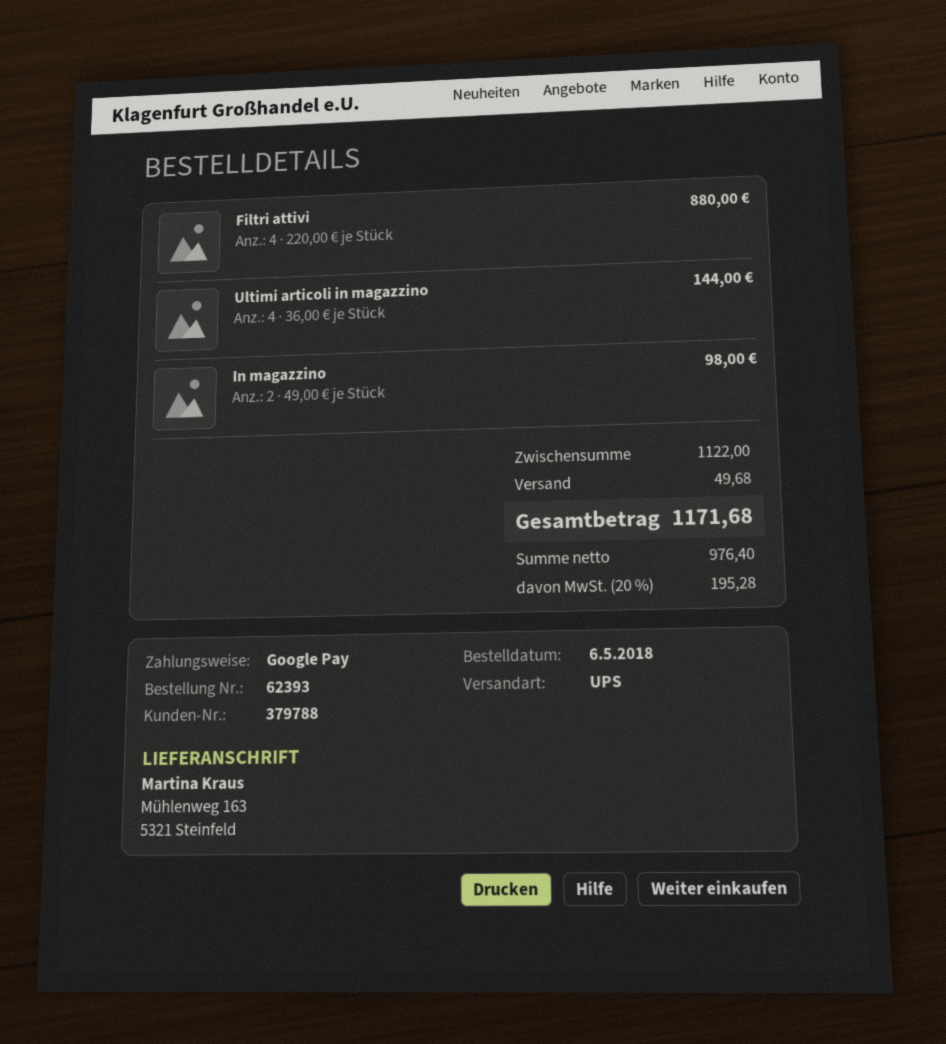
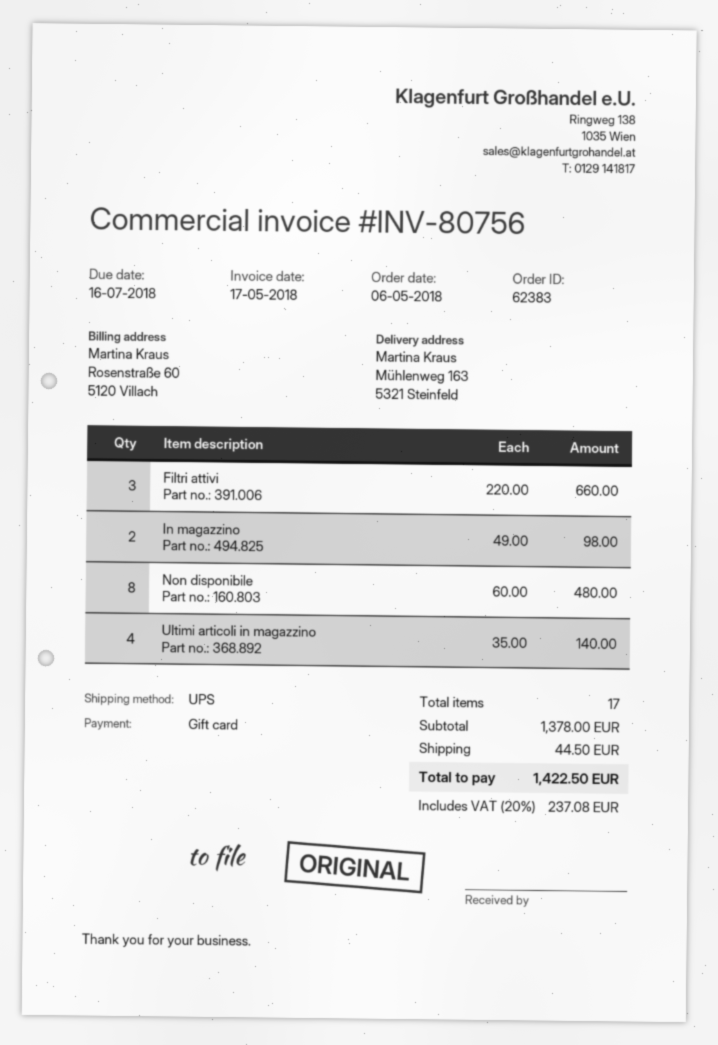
order number: 62393 -> 62383
payment method: Google Pay -> gift card
Filtri attivi: 4 x 220.00 = 880.00 -> 3 x 220.00 = 660.00
Ultimi articoli in magazzino: 4 x 36.00 = 144.00 -> 4 x 35.00 = 140.00
Non disponibile: none -> 8 x 60.00 = 480.00
subtotal: 1122.00 -> 1378.00
shipping: 49.68 -> 44.50
tax: 20% = 195.28 -> 20% = 237.08
total: 1171.68 -> 1422.50

